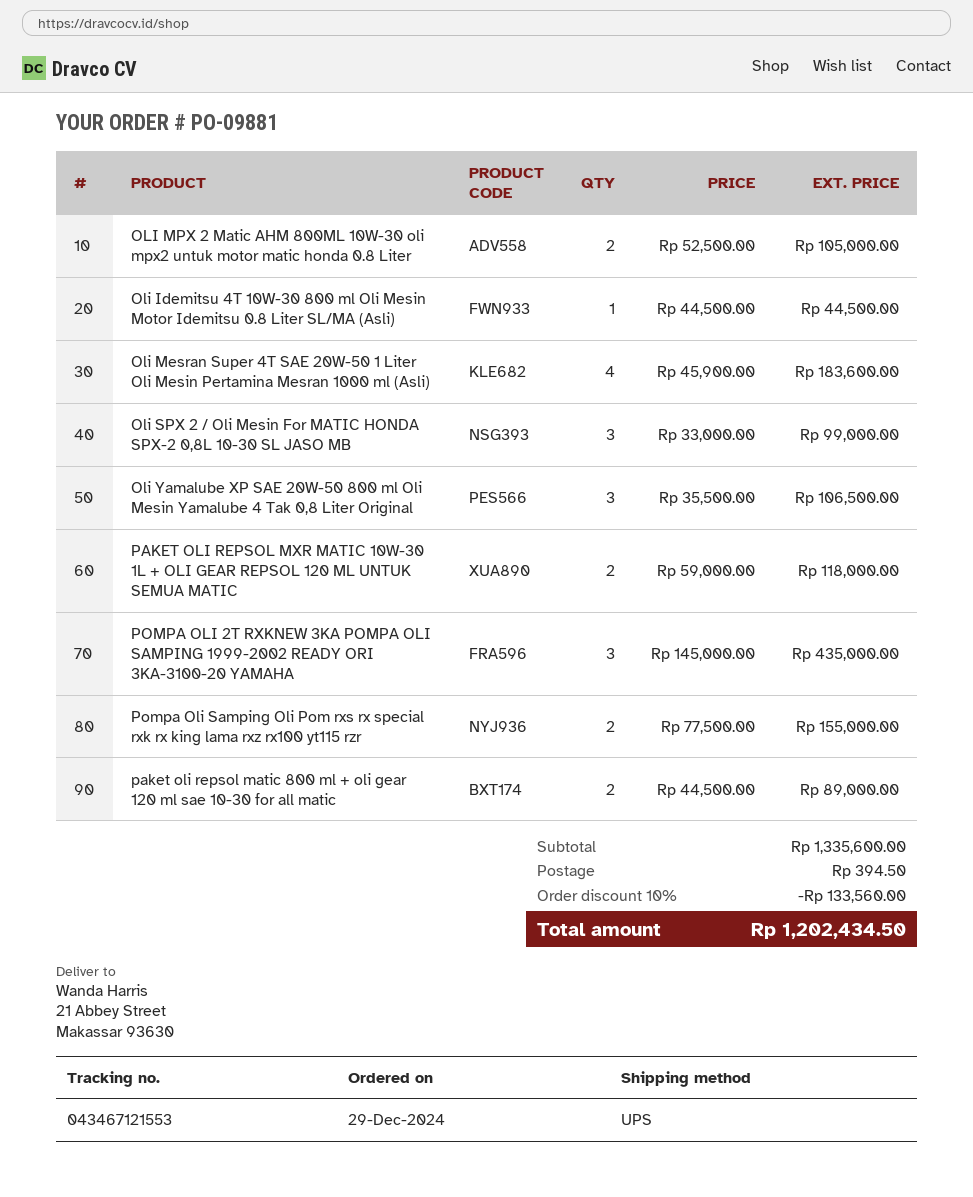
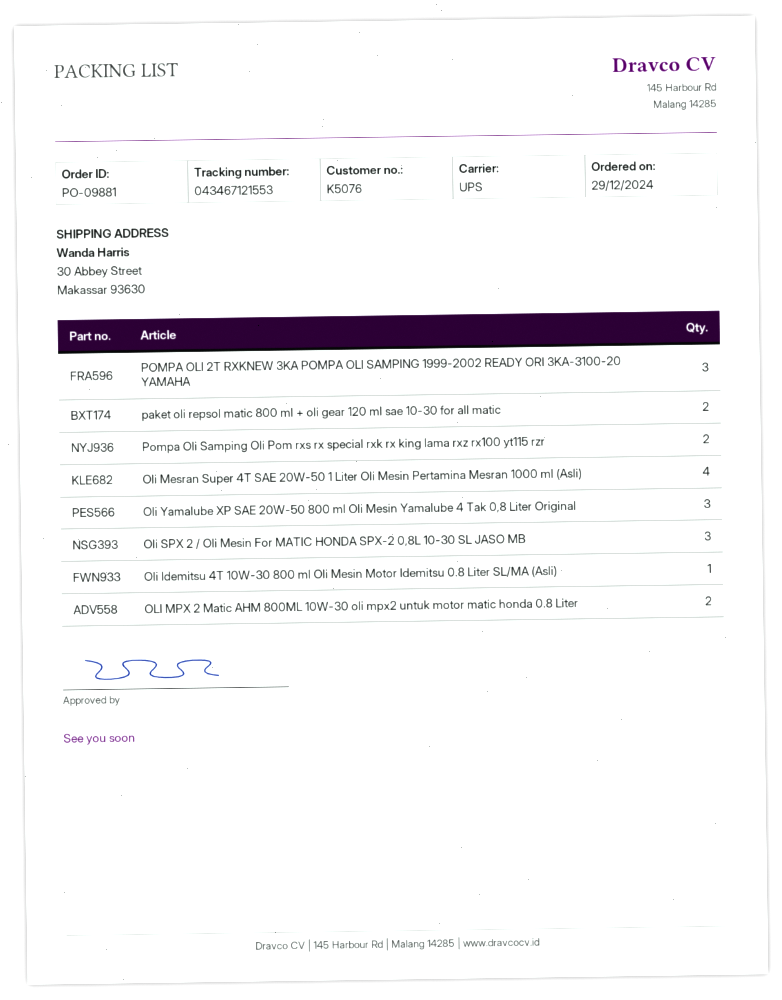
ship to: 21 Abbey Street, Makassar 93630 -> 30 Abbey Street, Makassar 93630
PAKET OLI REPSOL MXR MATIC 10W-30 1L + OLI GEAR REPSOL 120 ML UNTUK SEMUA MATIC: 2 -> none

